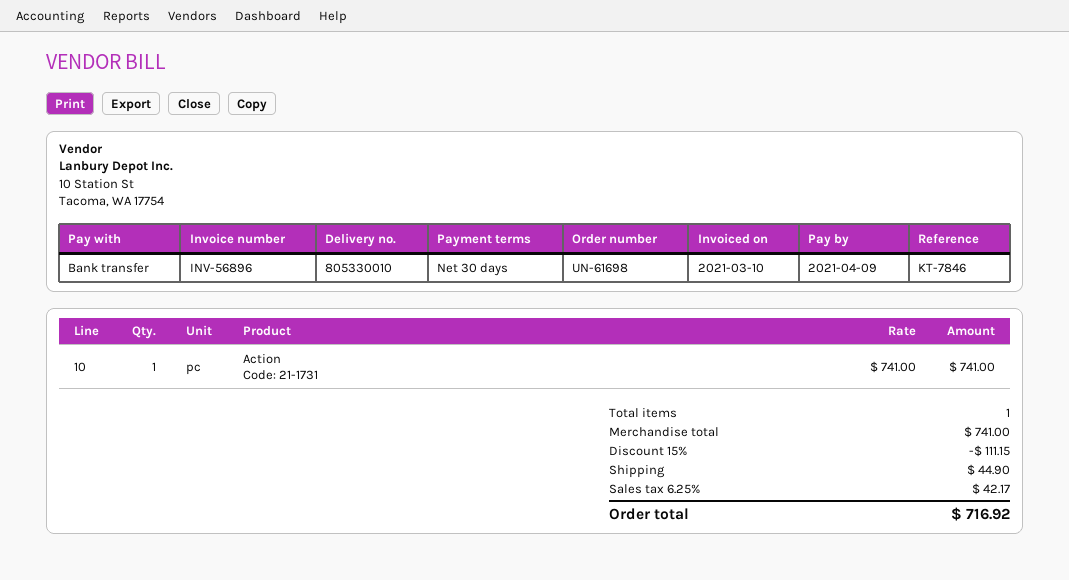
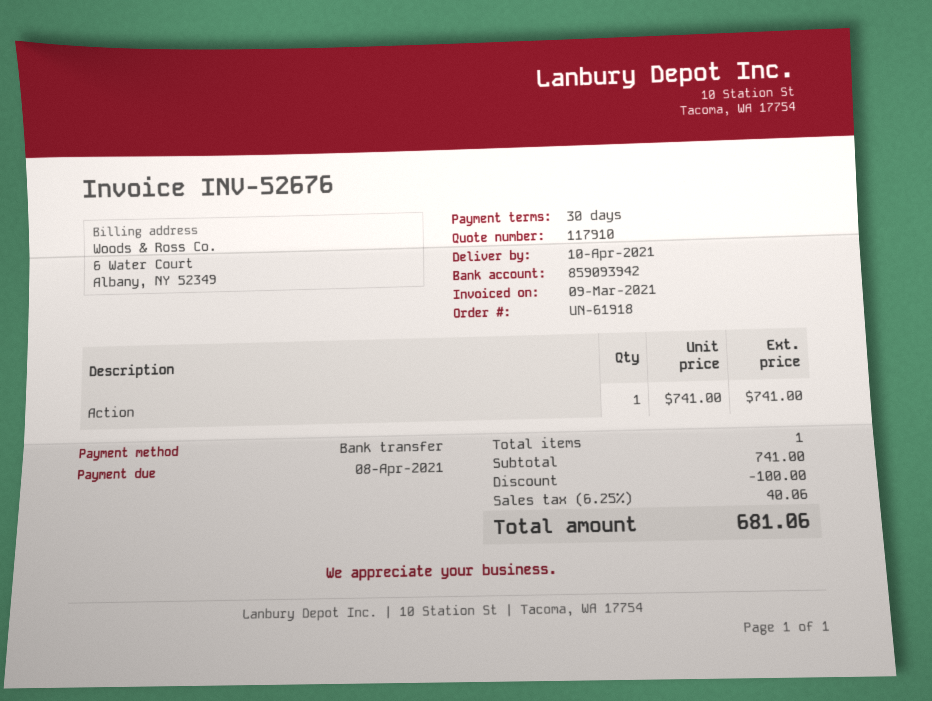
order number: UN-61698 -> UN-61918
invoice number: INV-56896 -> INV-52676
invoice date: 2021-03-10 -> 2021-03-09
due date: 2021-04-09 -> 2021-04-08
discount: 111.15 -> 100.00
shipping: 44.90 -> none
tax: 6.25% = 42.17 -> 6.25% = 40.06
total: 716.92 -> 681.06

